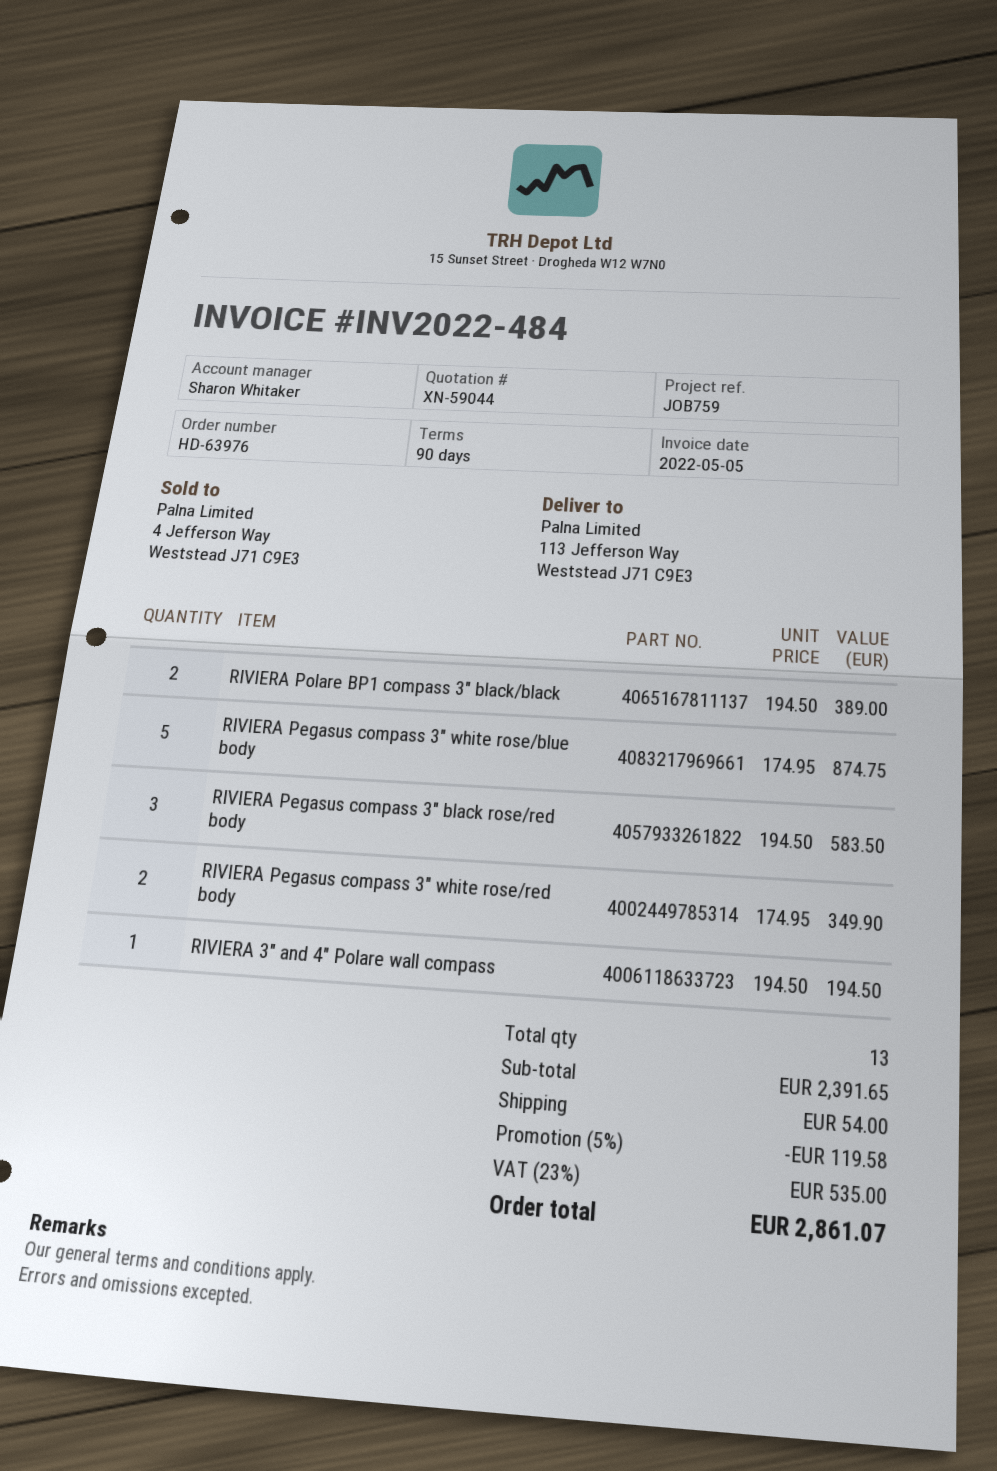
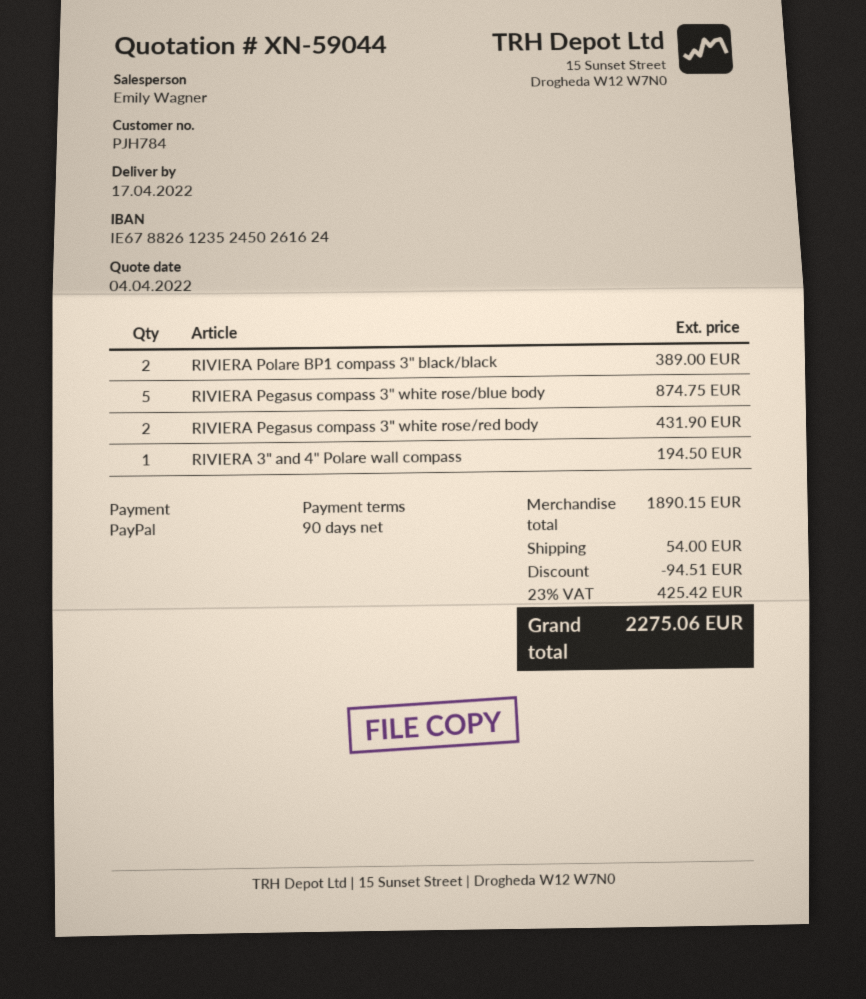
sales rep: Sharon Whitaker -> Emily Wagner
RIVIERA Pegasus compass 3" black rose/red body: 3 for 583.50 -> none
RIVIERA Pegasus compass 3" white rose/red body: 2 for 349.90 -> 2 for 431.90
subtotal: 2391.65 -> 1890.15
discount: 119.58 -> 94.51
tax: 23% = 535.00 -> 23% = 425.42
total: 2861.07 -> 2275.06

